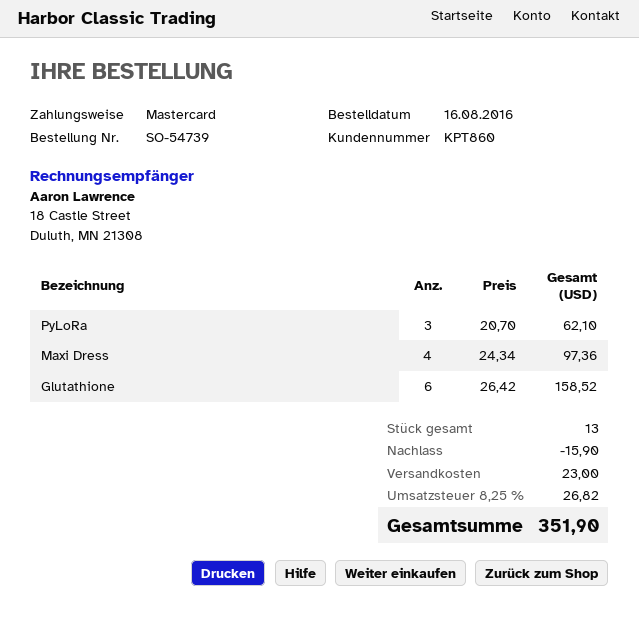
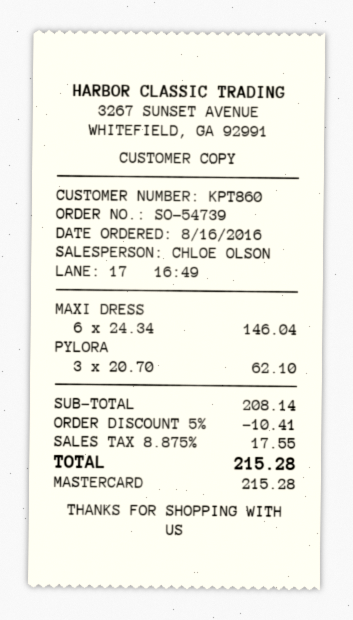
Maxi Dress: 4 x 24.34 = 97.36 -> 6 x 24.34 = 146.04
Glutathione: 6 x 26.42 = 158.52 -> none
discount: 15.90 -> 10.41
shipping: 23.00 -> none
tax: 8.25% = 26.82 -> 8.875% = 17.55
total: 351.90 -> 215.28

